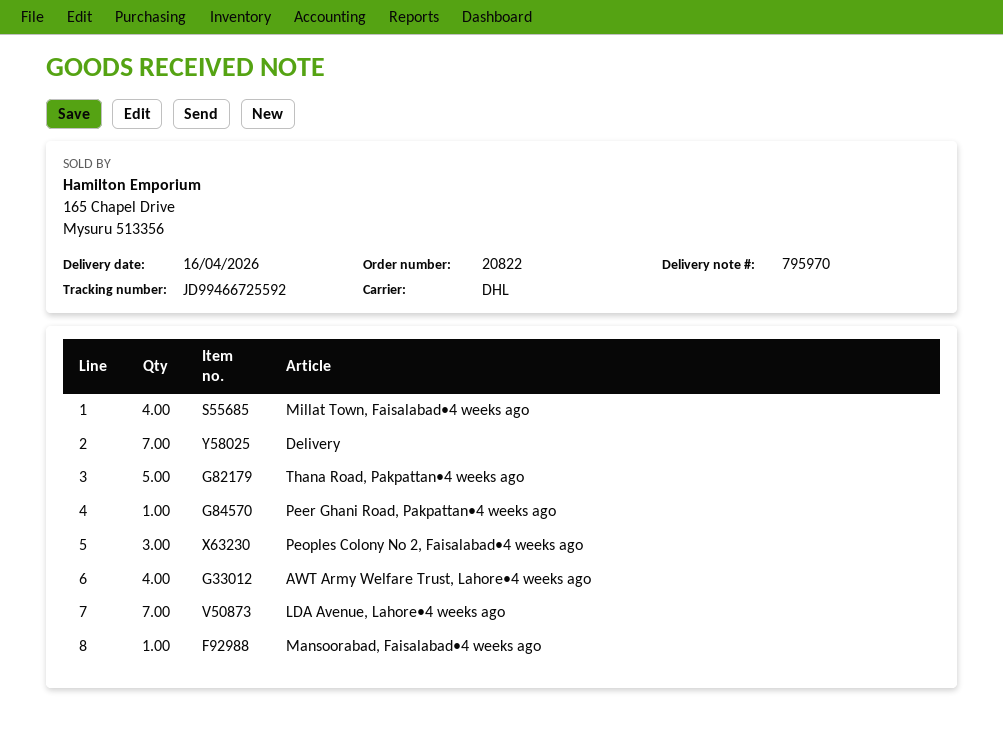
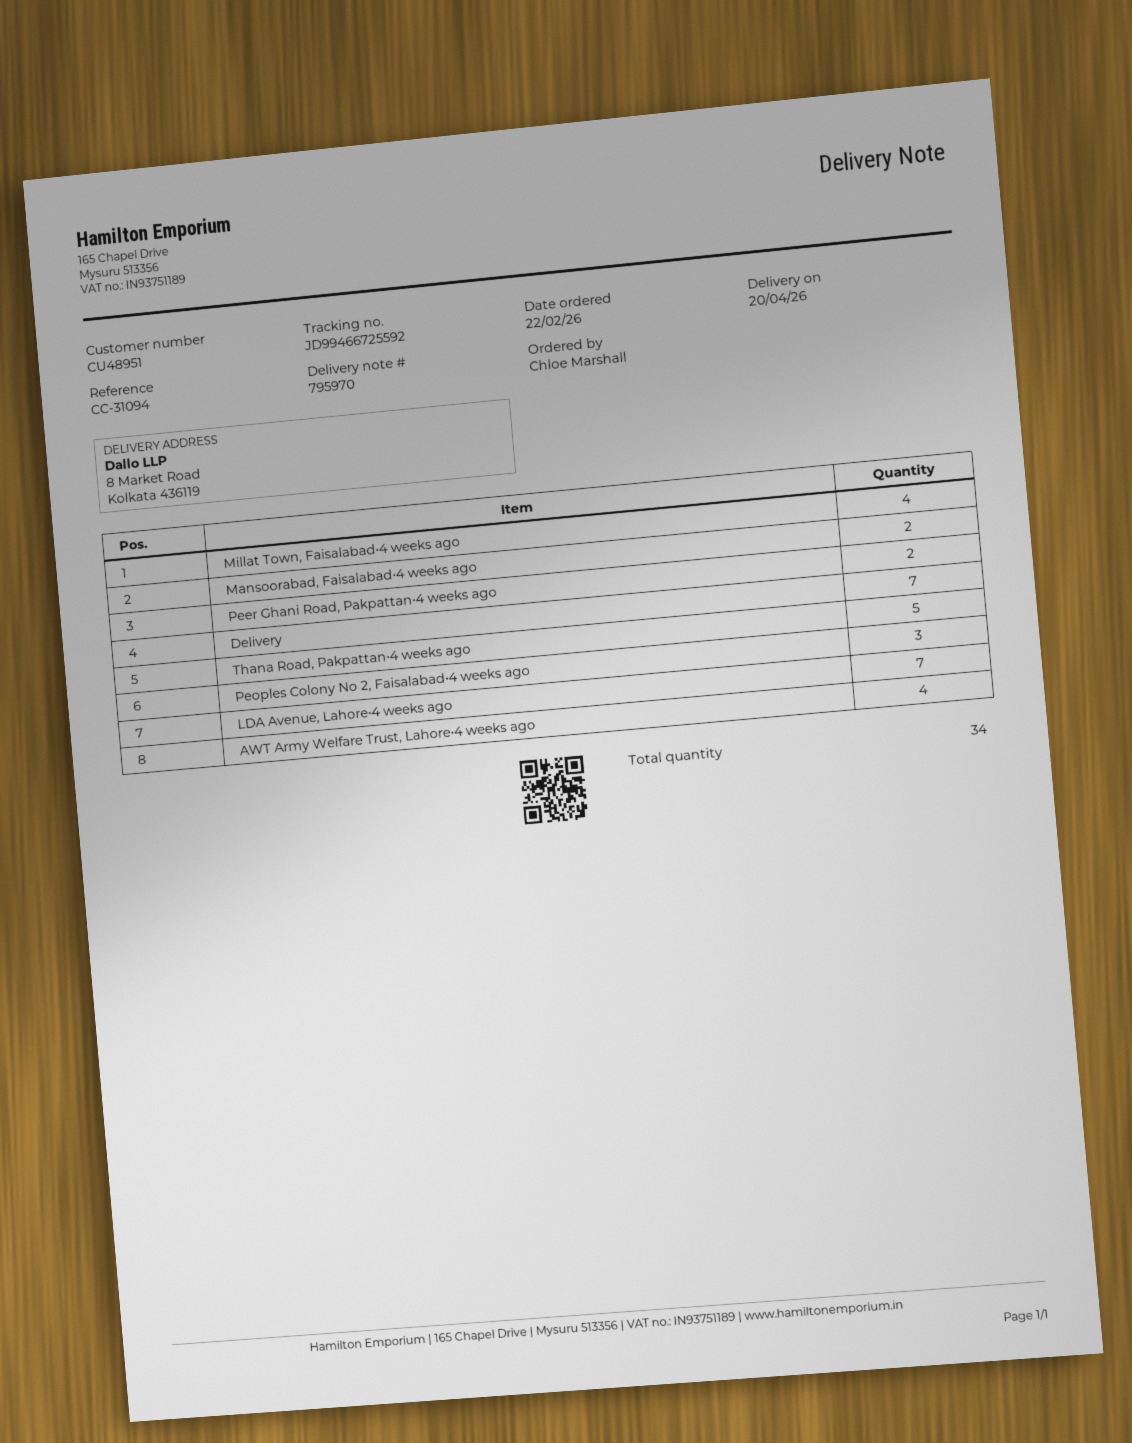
delivery date: 2026-04-16 -> 2026-04-20
Peer Ghani Road, Pakpattan•4 weeks ago: 1 -> 2
Mansoorabad, Faisalabad•4 weeks ago: 1 -> 2

